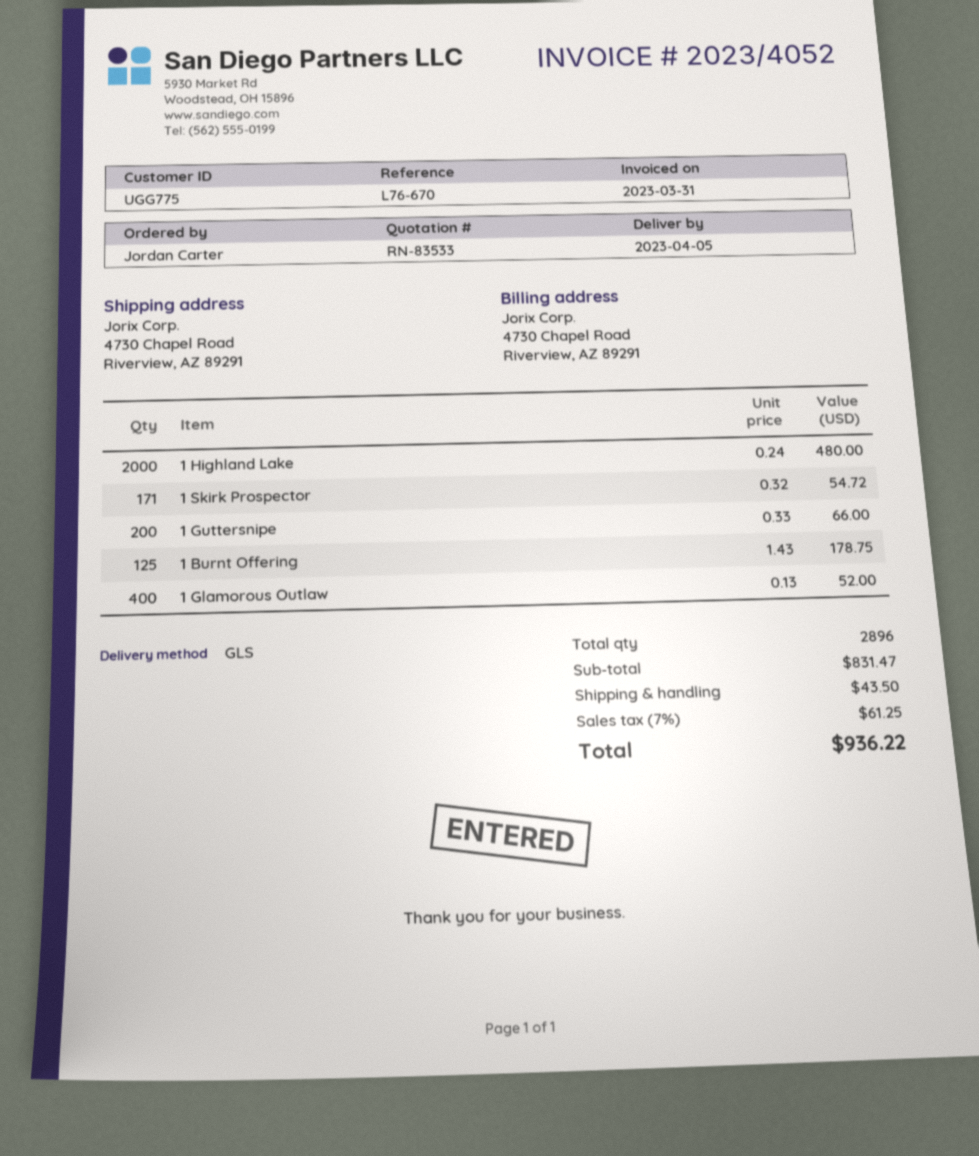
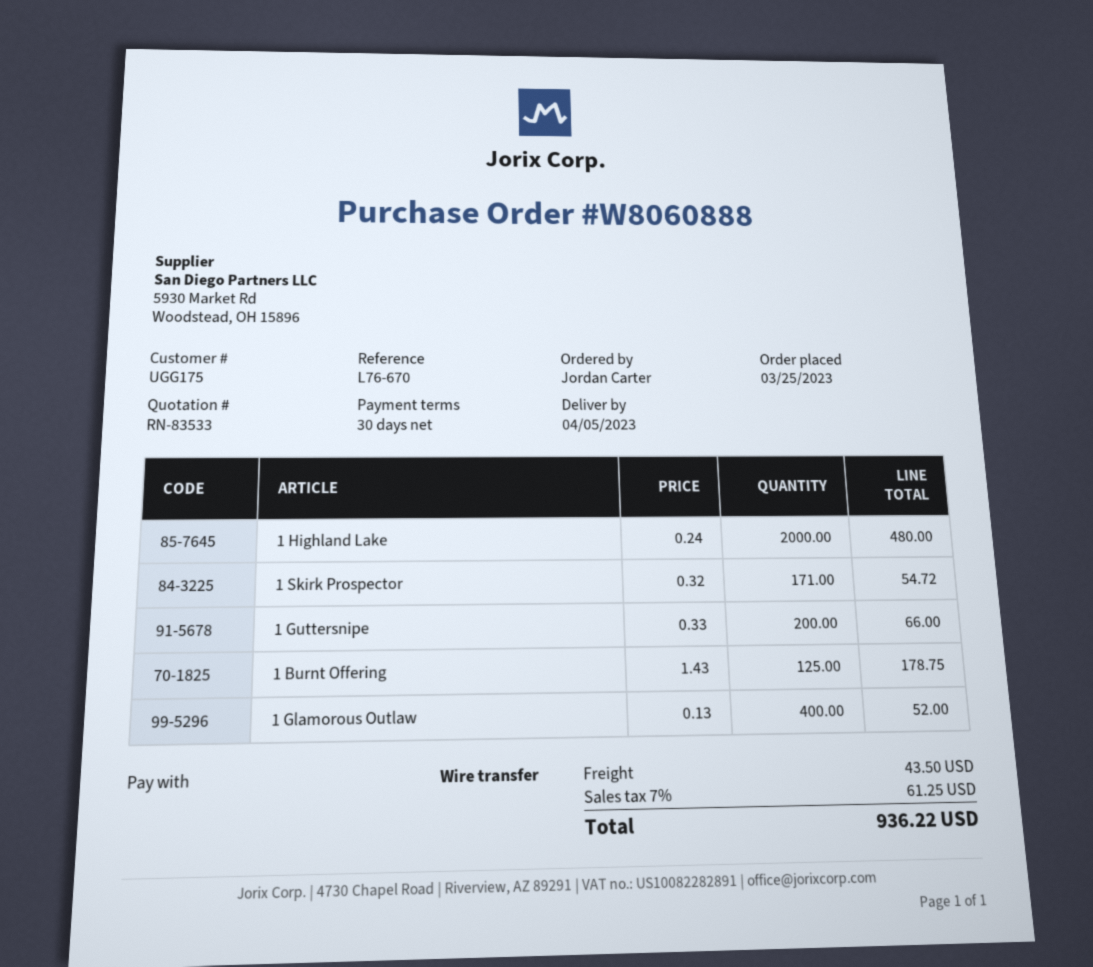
customer number: UGG775 -> UGG175

